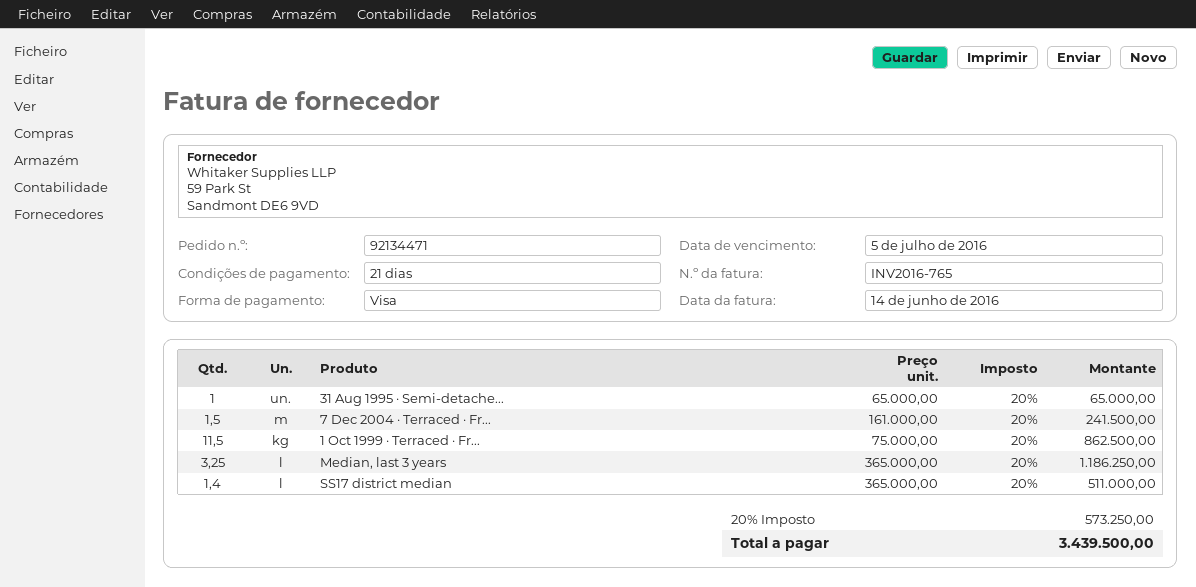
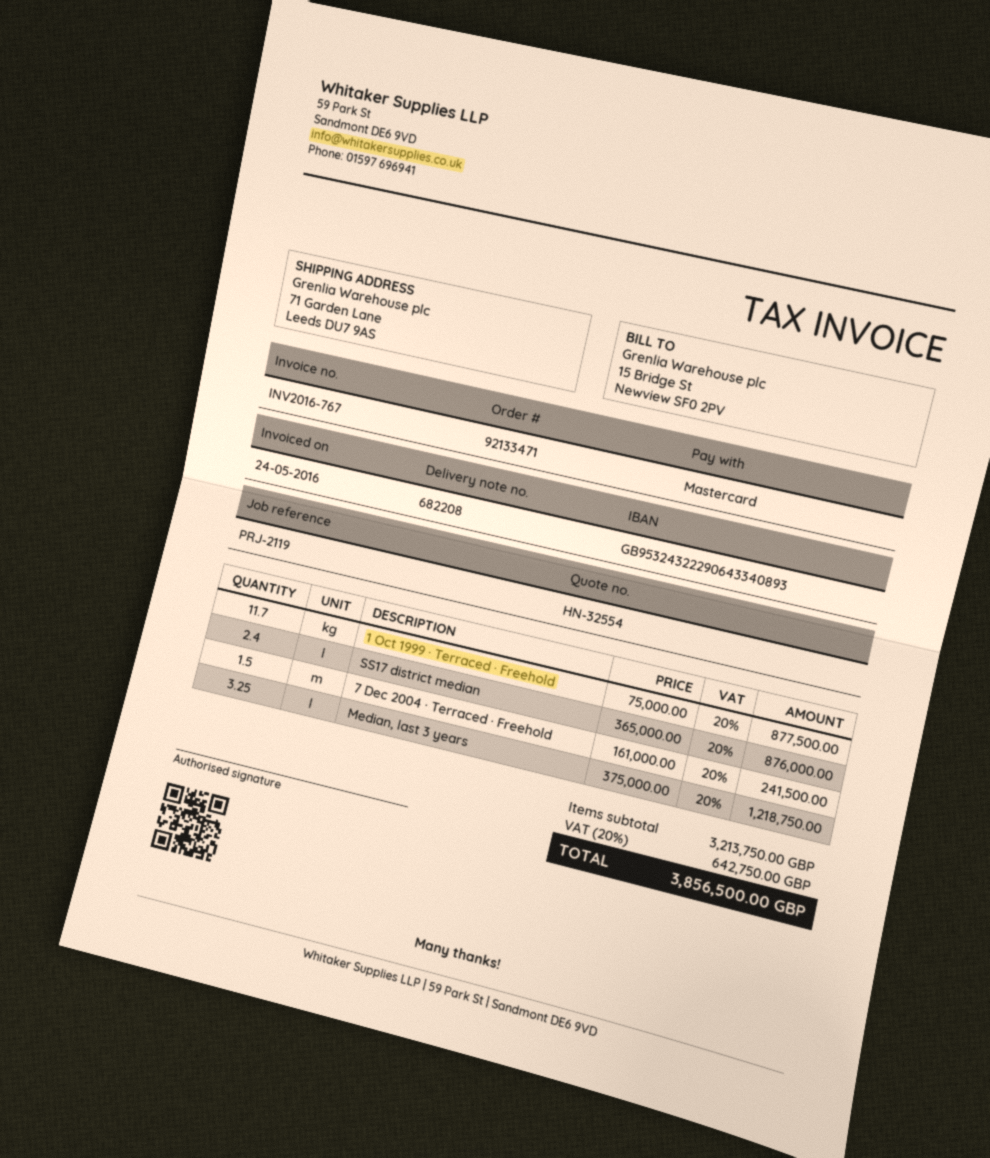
order number: 92134471 -> 92133471
invoice number: INV2016-765 -> INV2016-767
invoice date: 2016-06-14 -> 2016-05-24
payment method: Visa -> Mastercard
31 Aug 1995 · Semi-detache...: 1 x 65000.00 = 65000.00 -> none
1 Oct 1999 · Terraced · Fr...: 11.5 x 75000.00 = 862500.00 -> 11.7 x 75000.00 = 877500.00
Median, last 3 years: 3.25 x 365000.00 = 1186250.00 -> 3.25 x 375000.00 = 1218750.00
SS17 district median: 1.4 x 365000.00 = 511000.00 -> 2.4 x 365000.00 = 876000.00
tax: 20% = 573250.00 -> 20% = 642750.00
total: 3439500.00 -> 3856500.00

